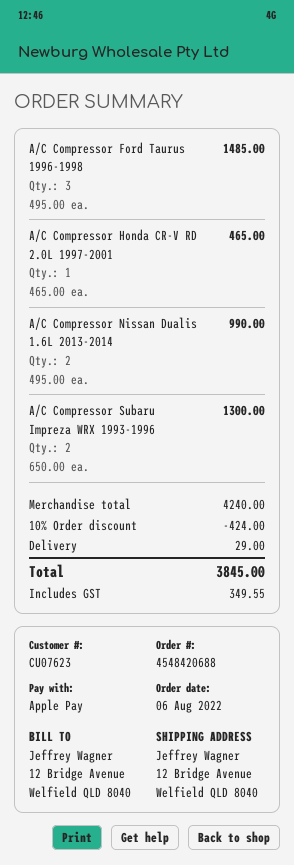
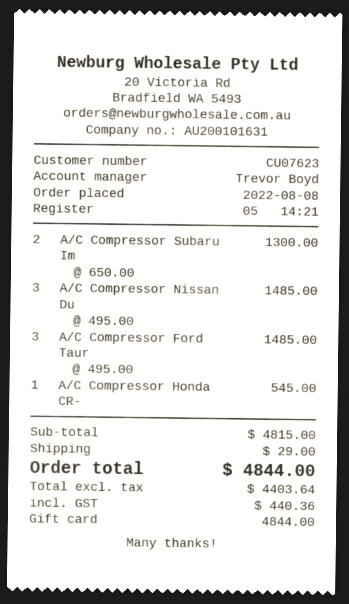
order date: 2022-08-06 -> 2022-08-08
payment method: Apple Pay -> gift card
A/C Compressor Honda CR-V RD 2.0L 1997-2001: 1 x 465.00 = 465.00 -> 1 x 545.00 = 545.00
A/C Compressor Nissan Dualis 1.6L 2013-2014: 2 x 495.00 = 990.00 -> 3 x 495.00 = 1485.00
subtotal: 4240.00 -> 4815.00
discount: 10% = 424.00 -> none
tax: 349.55 -> 440.36
total: 3845.00 -> 4844.00

